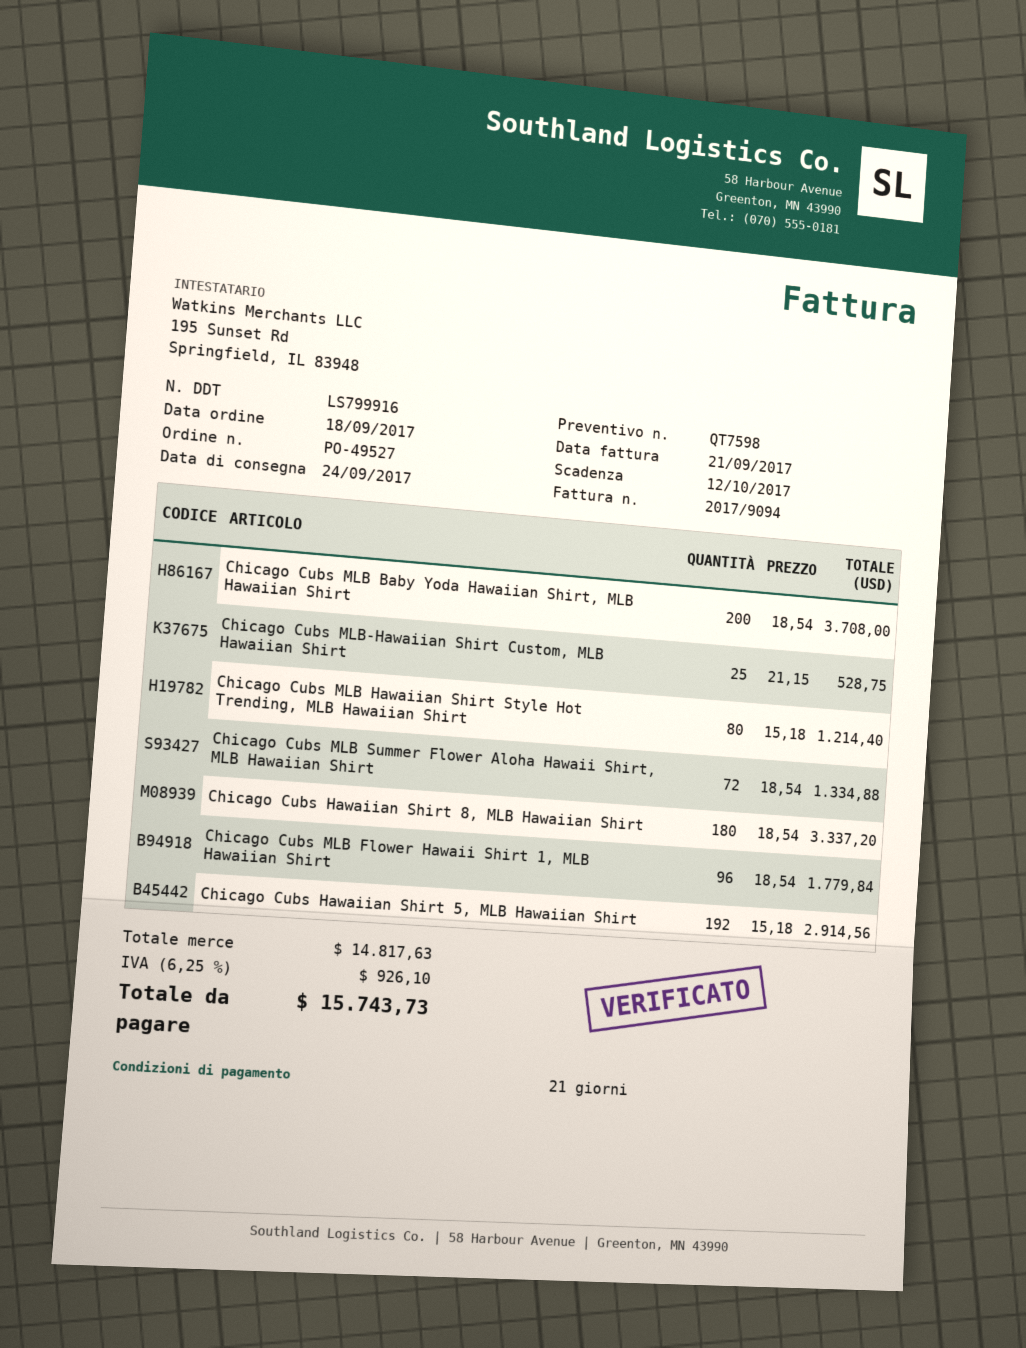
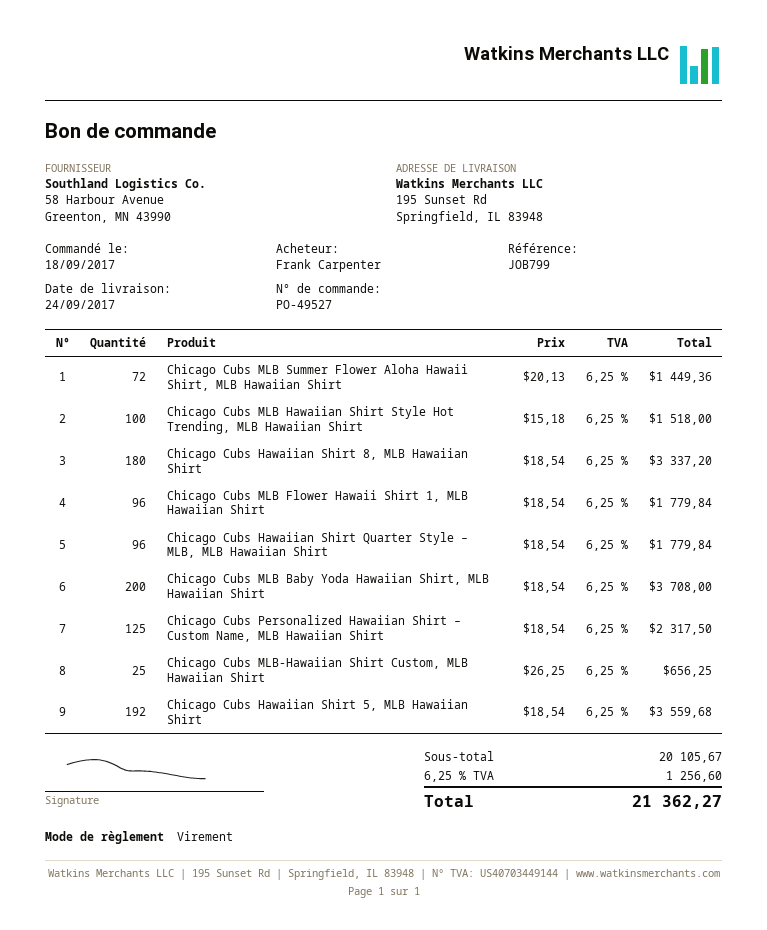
Chicago Cubs MLB-Hawaiian Shirt Custom, MLB Hawaiian Shirt: 25 x 21.15 = 528.75 -> 25 x 26.25 = 656.25
Chicago Cubs MLB Hawaiian Shirt Style Hot Trending, MLB Hawaiian Shirt: 80 x 15.18 = 1214.40 -> 100 x 15.18 = 1518.00
Chicago Cubs MLB Summer Flower Aloha Hawaii Shirt, MLB Hawaiian Shirt: 72 x 18.54 = 1334.88 -> 72 x 20.13 = 1449.36
Chicago Cubs Hawaiian Shirt 5, MLB Hawaiian Shirt: 192 x 15.18 = 2914.56 -> 192 x 18.54 = 3559.68
Chicago Cubs Hawaiian Shirt Quarter Style – MLB, MLB Hawaiian Shirt: none -> 96 x 18.54 = 1779.84
Chicago Cubs Personalized Hawaiian Shirt – Custom Name, MLB Hawaiian Shirt: none -> 125 x 18.54 = 2317.50
subtotal: 14817.63 -> 20105.67
tax: 6.25% = 926.10 -> 6.25% = 1256.60
total: 15743.73 -> 21362.27

